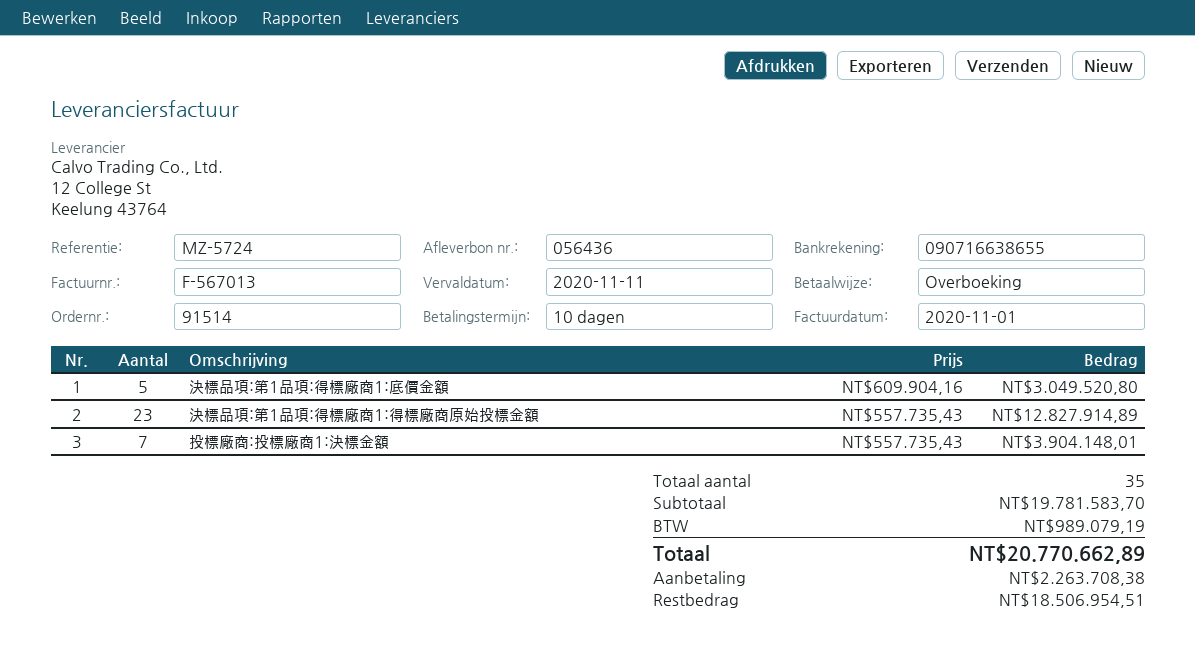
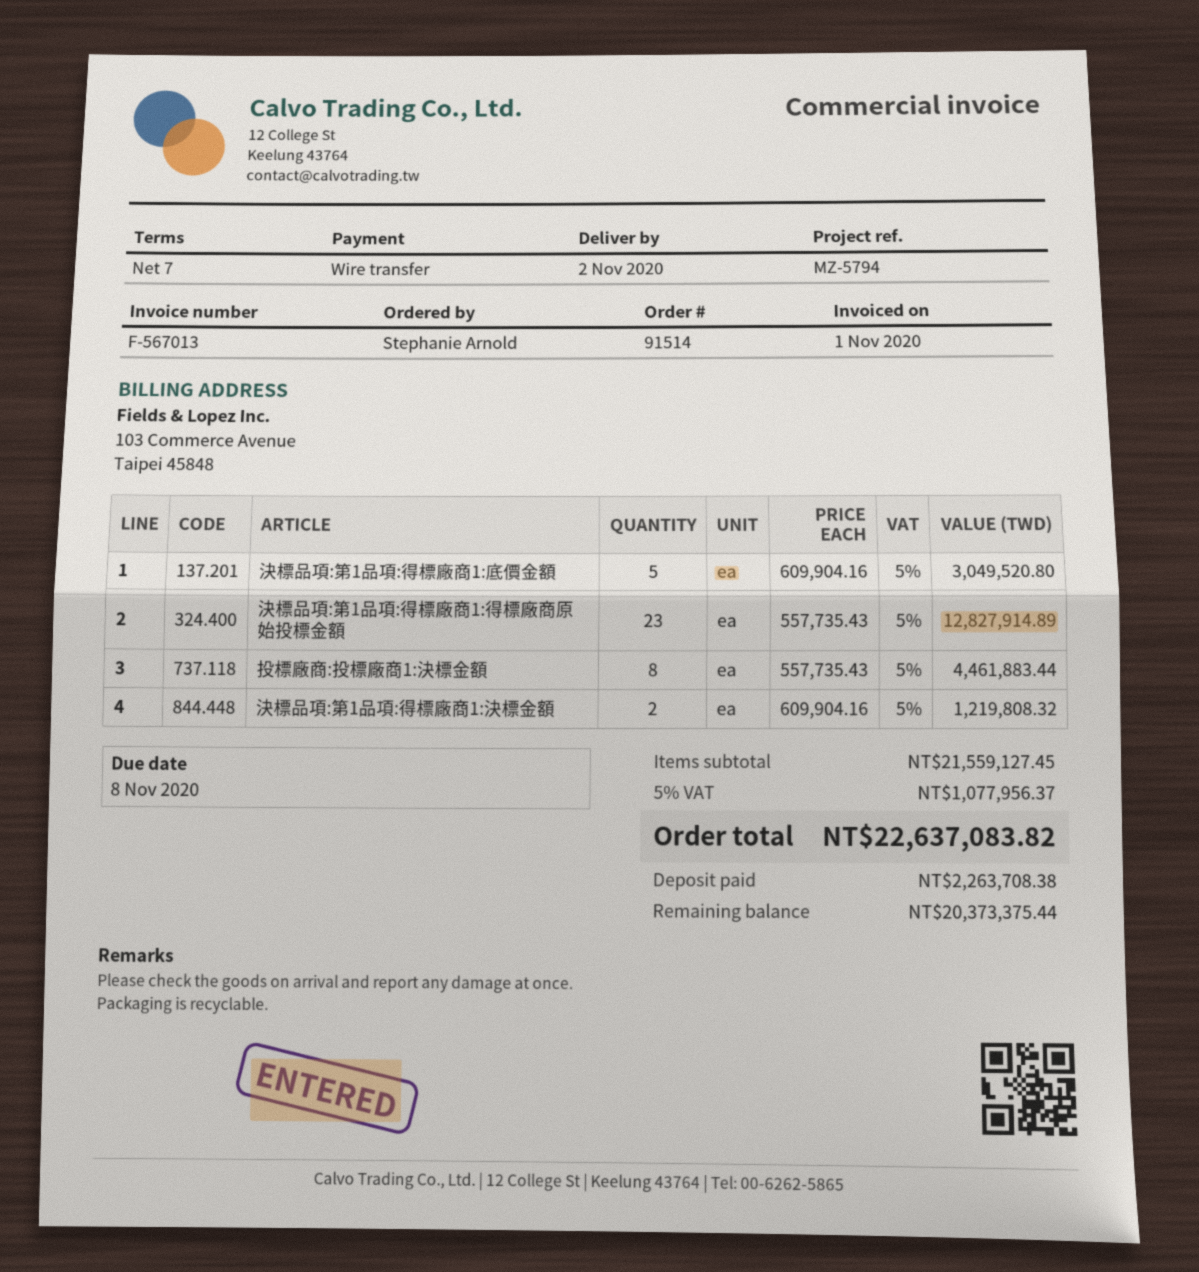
payment terms: 10 days -> 7 days
due date: 2020-11-11 -> 2020-11-08
reference: MZ-5724 -> MZ-5794
投標廠商:投標廠商1:決標金額: 7 x 557735.43 = 3904148.01 -> 8 x 557735.43 = 4461883.44
決標品項:第1品項:得標廠商1:決標金額: none -> 2 x 609904.16 = 1219808.32
subtotal: 19781583.70 -> 21559127.45
tax: 989079.19 -> 1077956.37
total: 20770662.89 -> 22637083.82
balance: 18506954.51 -> 20373375.44

